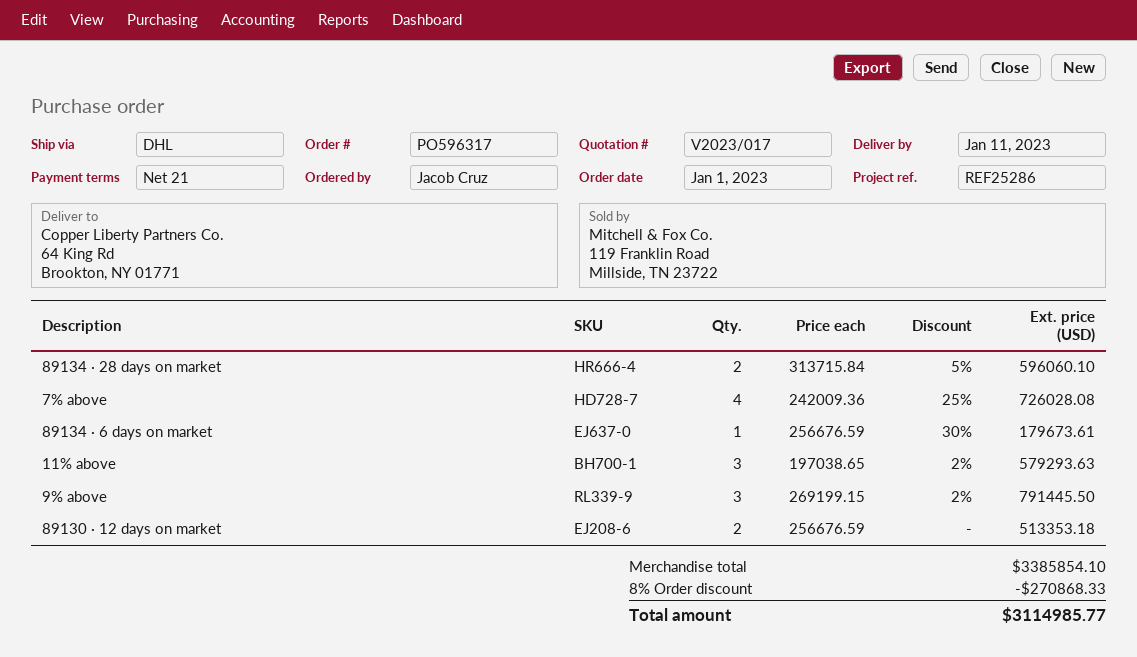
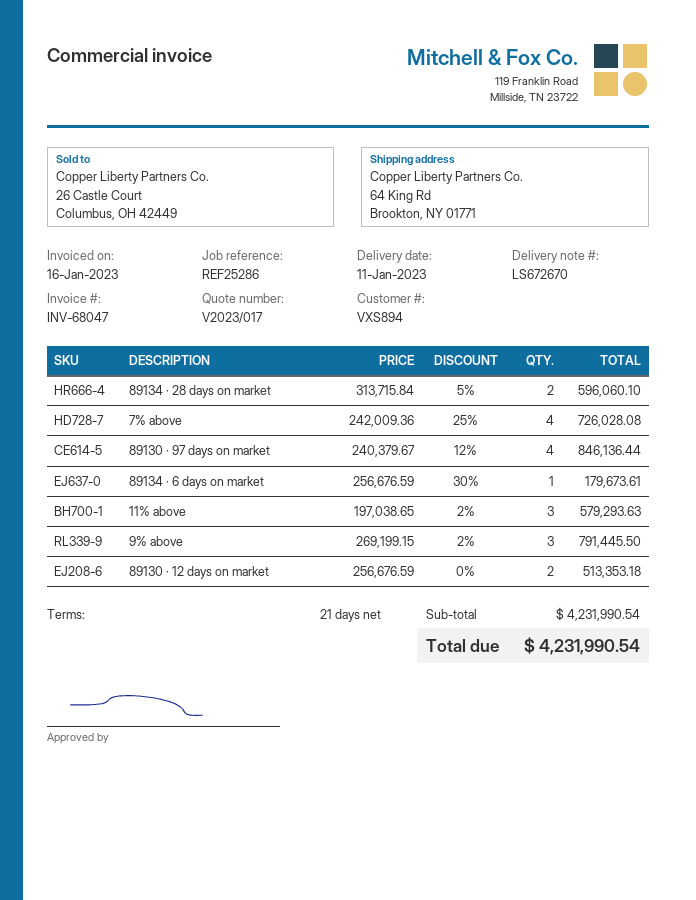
89130 · 97 days on market: none -> 4 x 240379.67 - 12% = 846136.44
subtotal: 3385854.10 -> 4231990.54
discount: 8% = 270868.33 -> none
total: 3114985.77 -> 4231990.54

